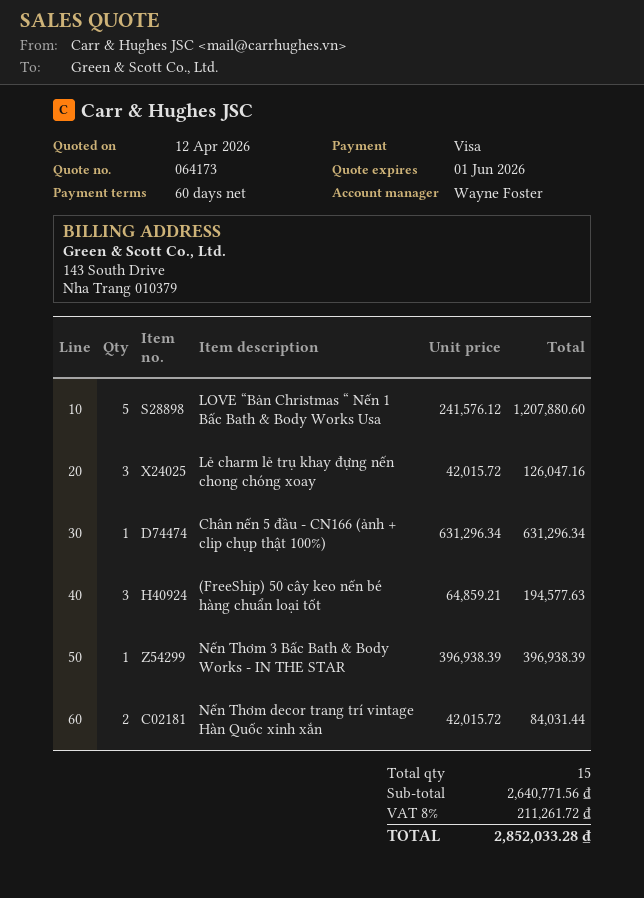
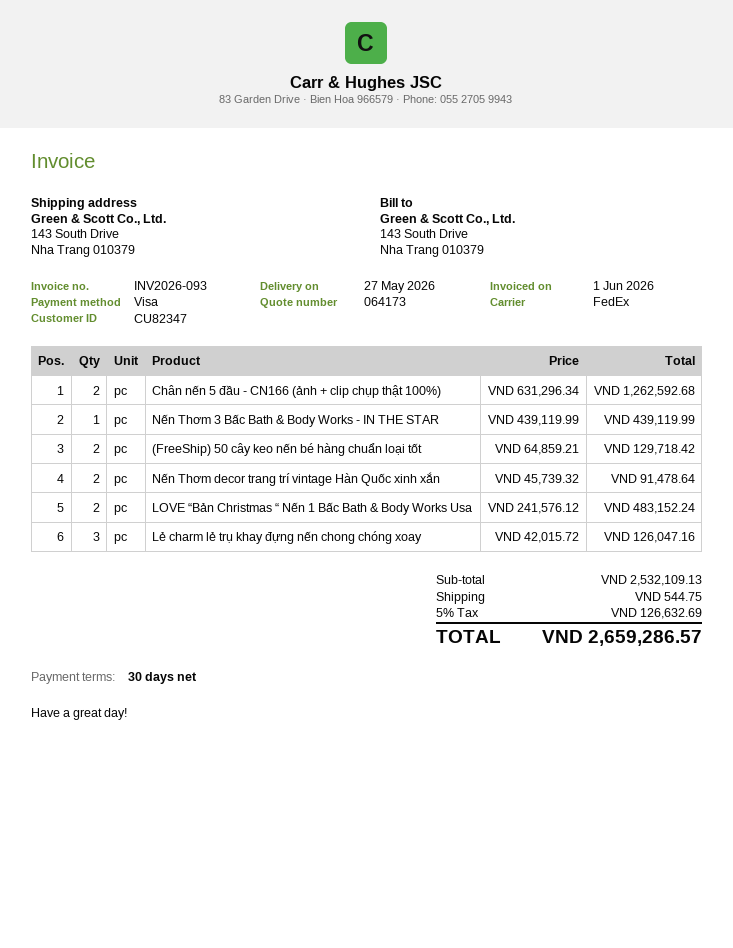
payment terms: 60 days -> 30 days
LOVE “Bản Christmas “ Nến 1 Bấc Bath & Body Works Usa: 5 x 241576.12 = 1207880.60 -> 2 x 241576.12 = 483152.24
Chân nến 5 đầu - CN166 (ảnh + clip chụp thật 100%): 1 x 631296.34 = 631296.34 -> 2 x 631296.34 = 1262592.68
(FreeShip) 50 cây keo nến bé hàng chuẩn loại tốt: 3 x 64859.21 = 194577.63 -> 2 x 64859.21 = 129718.42
Nến Thơm 3 Bấc Bath & Body Works - IN THE STAR: 1 x 396938.39 = 396938.39 -> 1 x 439119.99 = 439119.99
Nến Thơm decor trang trí vintage Hàn Quốc xinh xắn: 2 x 42015.72 = 84031.44 -> 2 x 45739.32 = 91478.64
subtotal: 2640771.56 -> 2532109.13
shipping: none -> 544.75
tax: 8% = 211261.72 -> 5% = 126632.69
total: 2852033.28 -> 2659286.57

